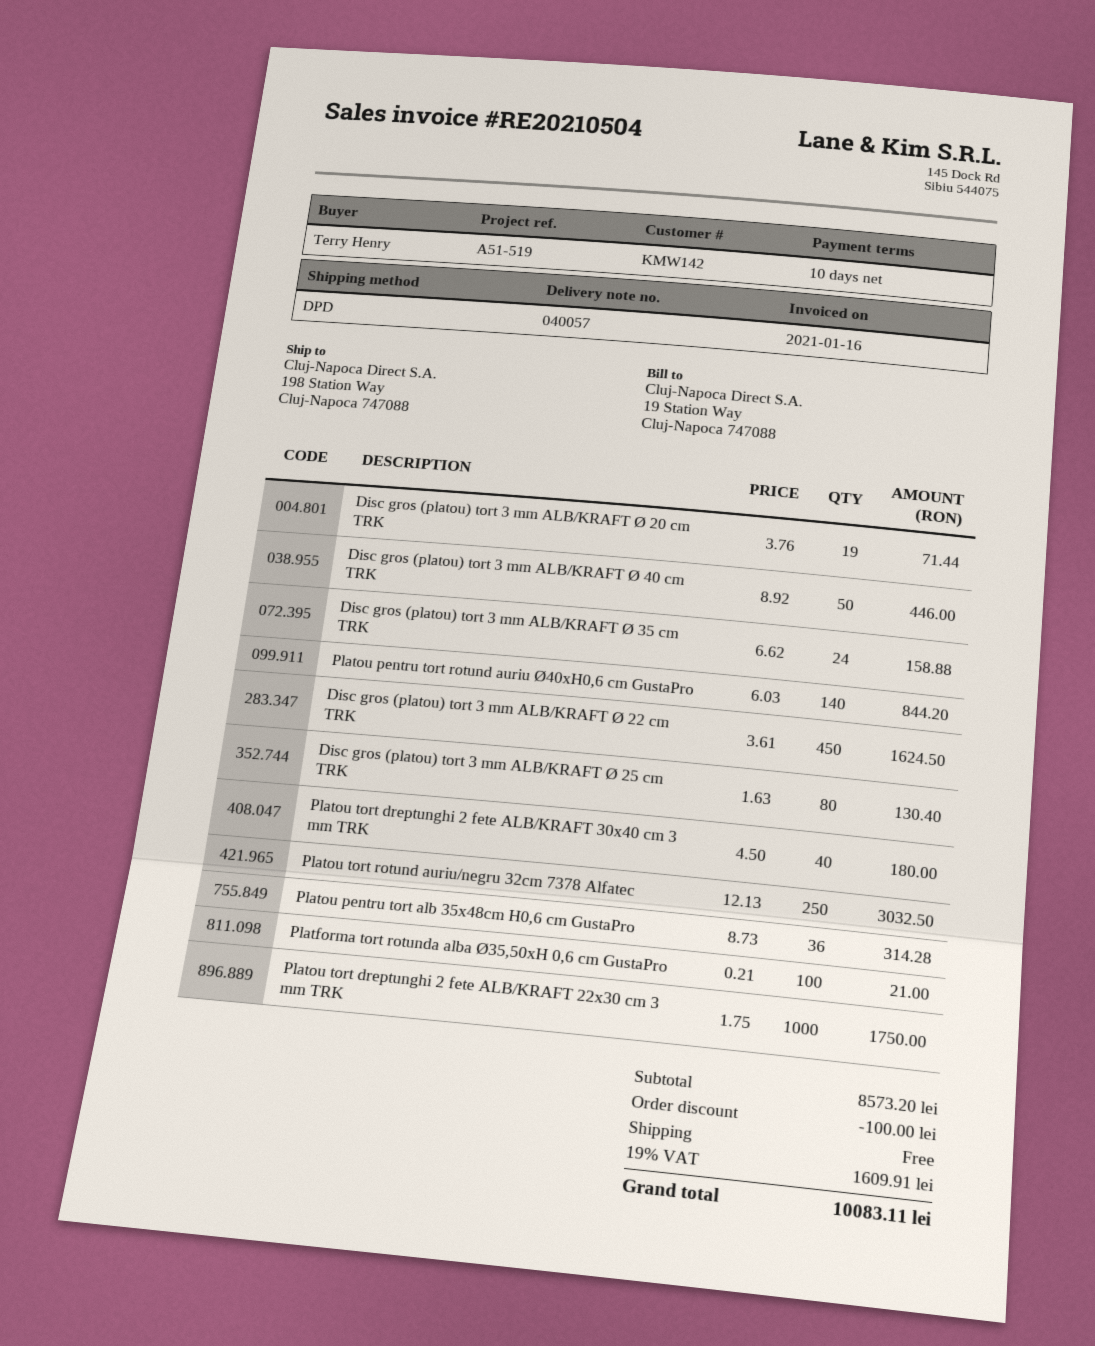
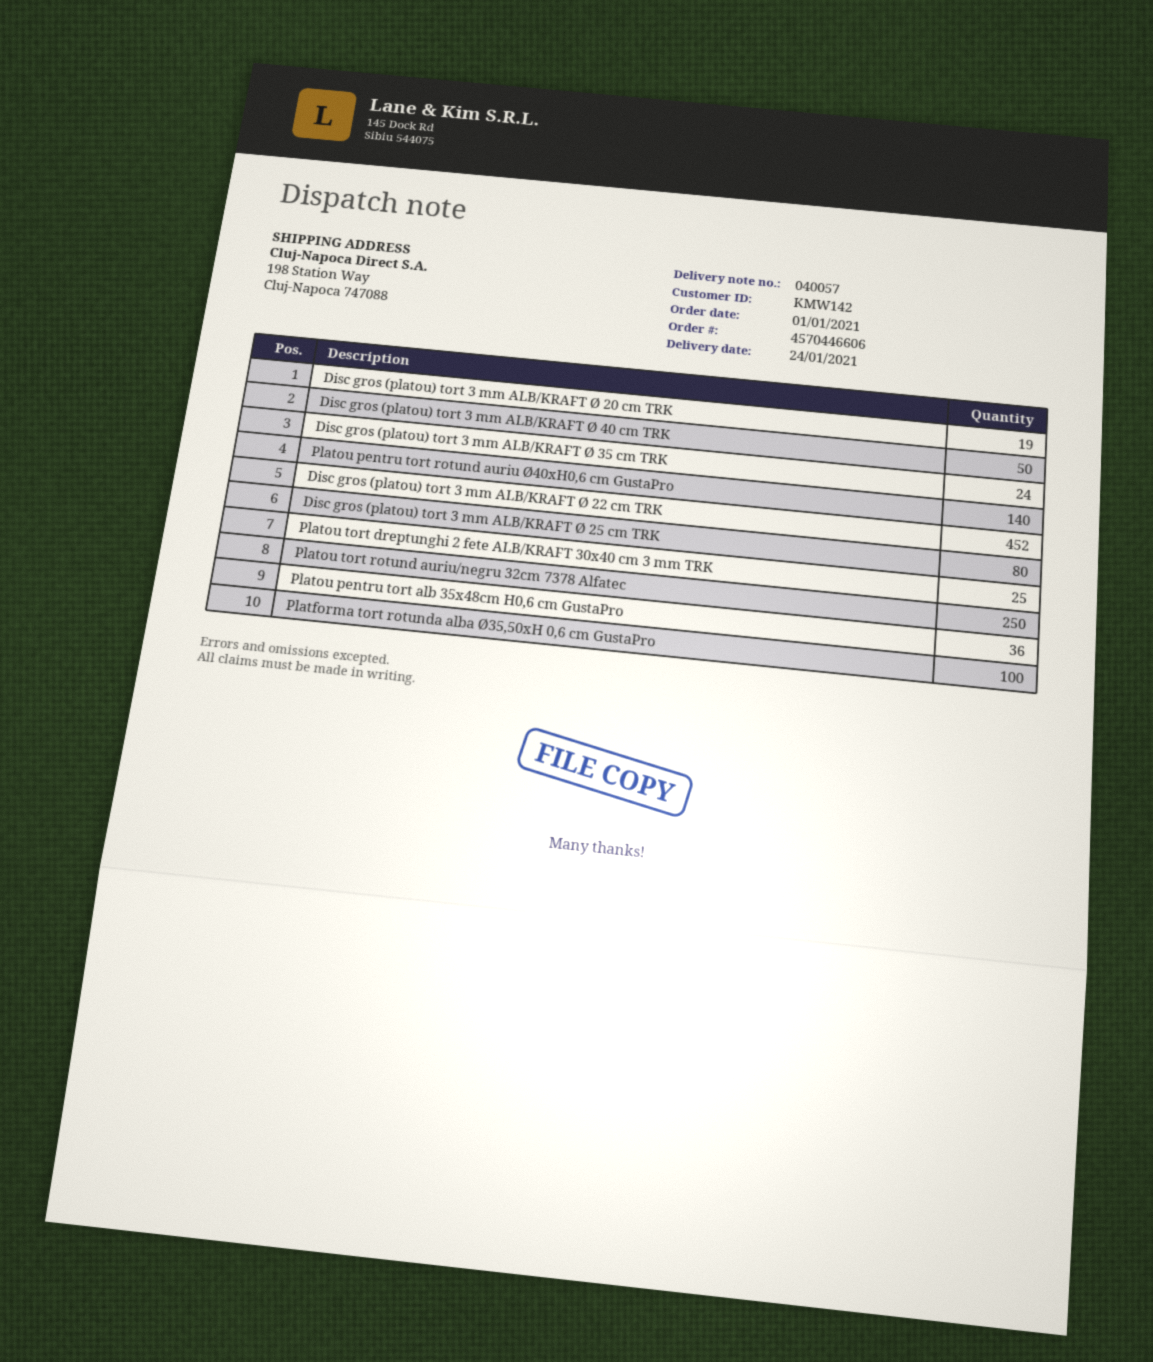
Disc gros (platou) tort 3 mm ALB/KRAFT Ø 22 cm TRK: 450 -> 452
Platou tort dreptunghi 2 fete ALB/KRAFT 30x40 cm 3 mm TRK: 40 -> 25
Platou tort dreptunghi 2 fete ALB/KRAFT 22x30 cm 3 mm TRK: 1000 -> none

